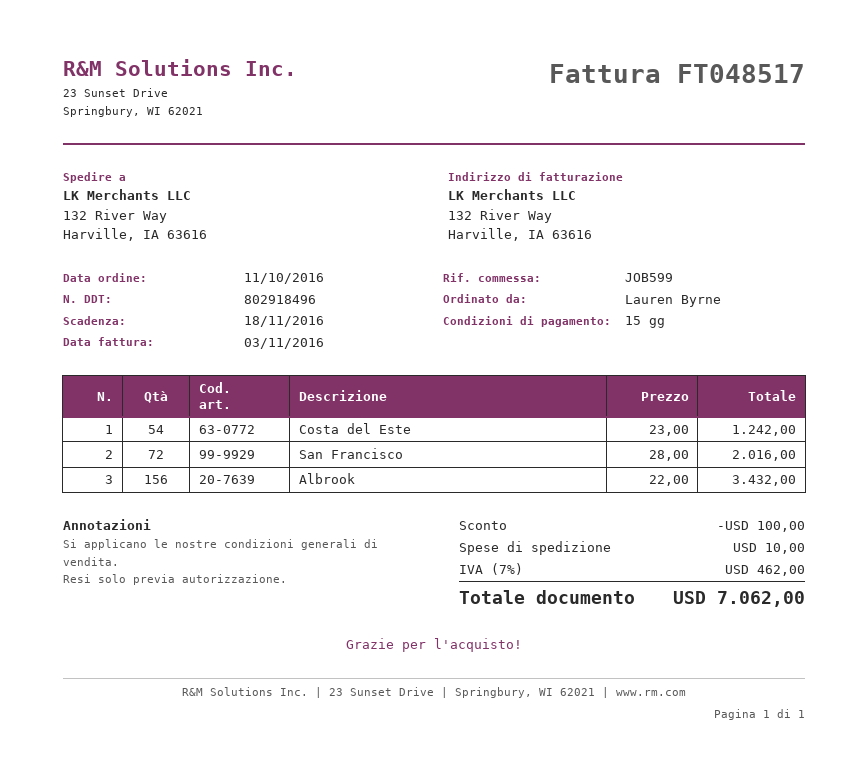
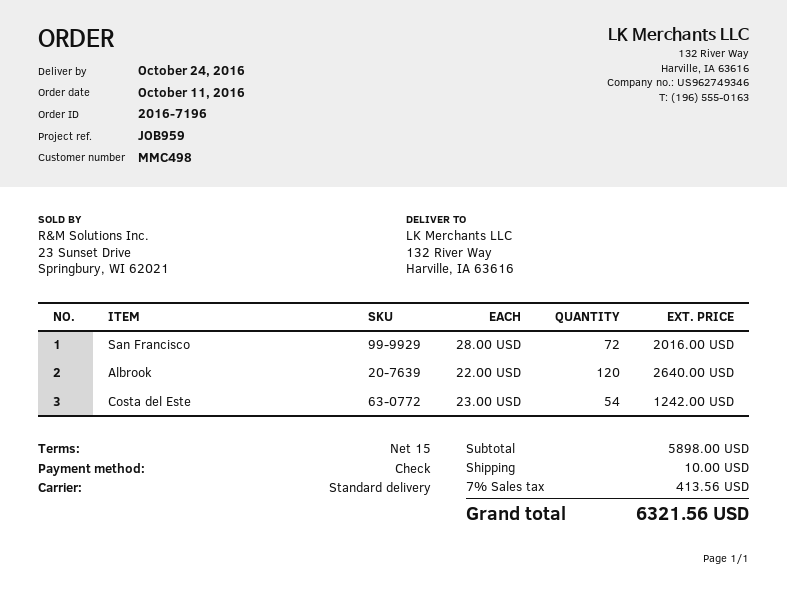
reference: JOB599 -> JOB959
Albrook: 156 x 22.00 = 3432.00 -> 120 x 22.00 = 2640.00
discount: 100.00 -> none
tax: 7% = 462.00 -> 7% = 413.56
total: 7062.00 -> 6321.56

